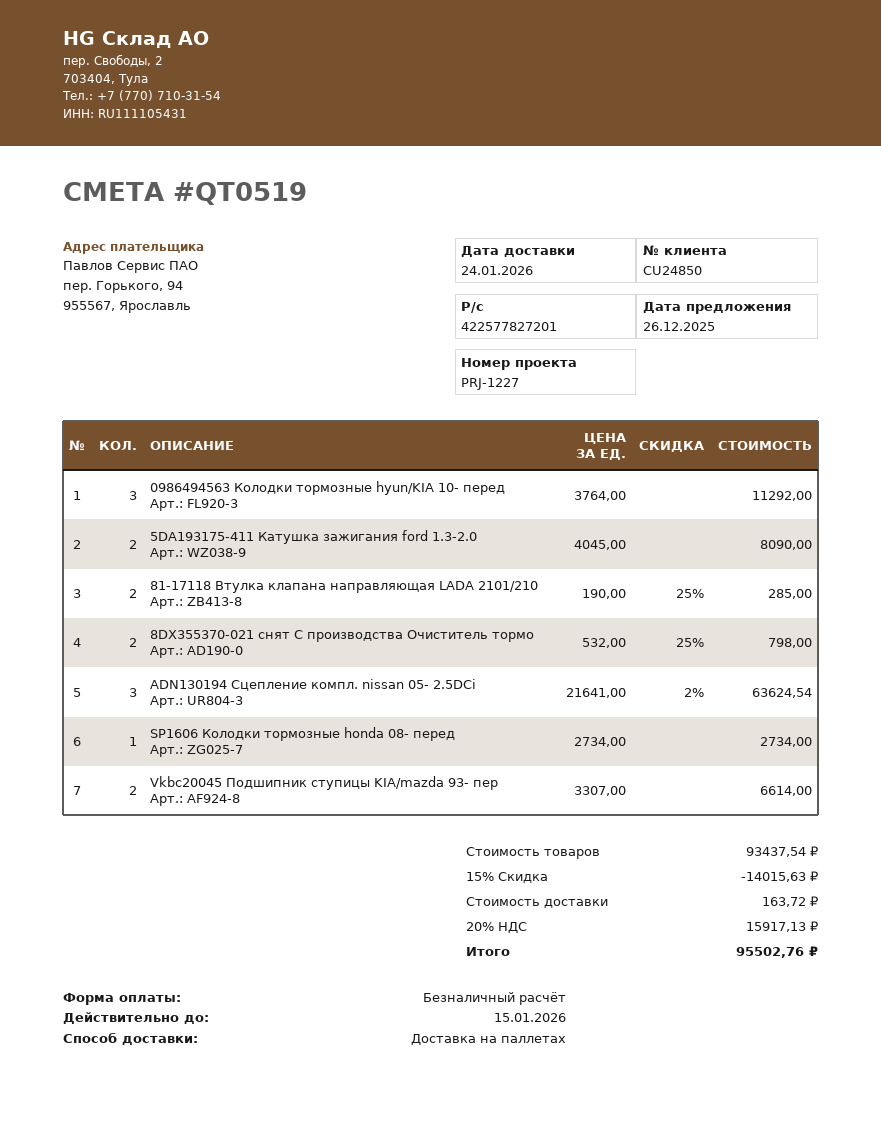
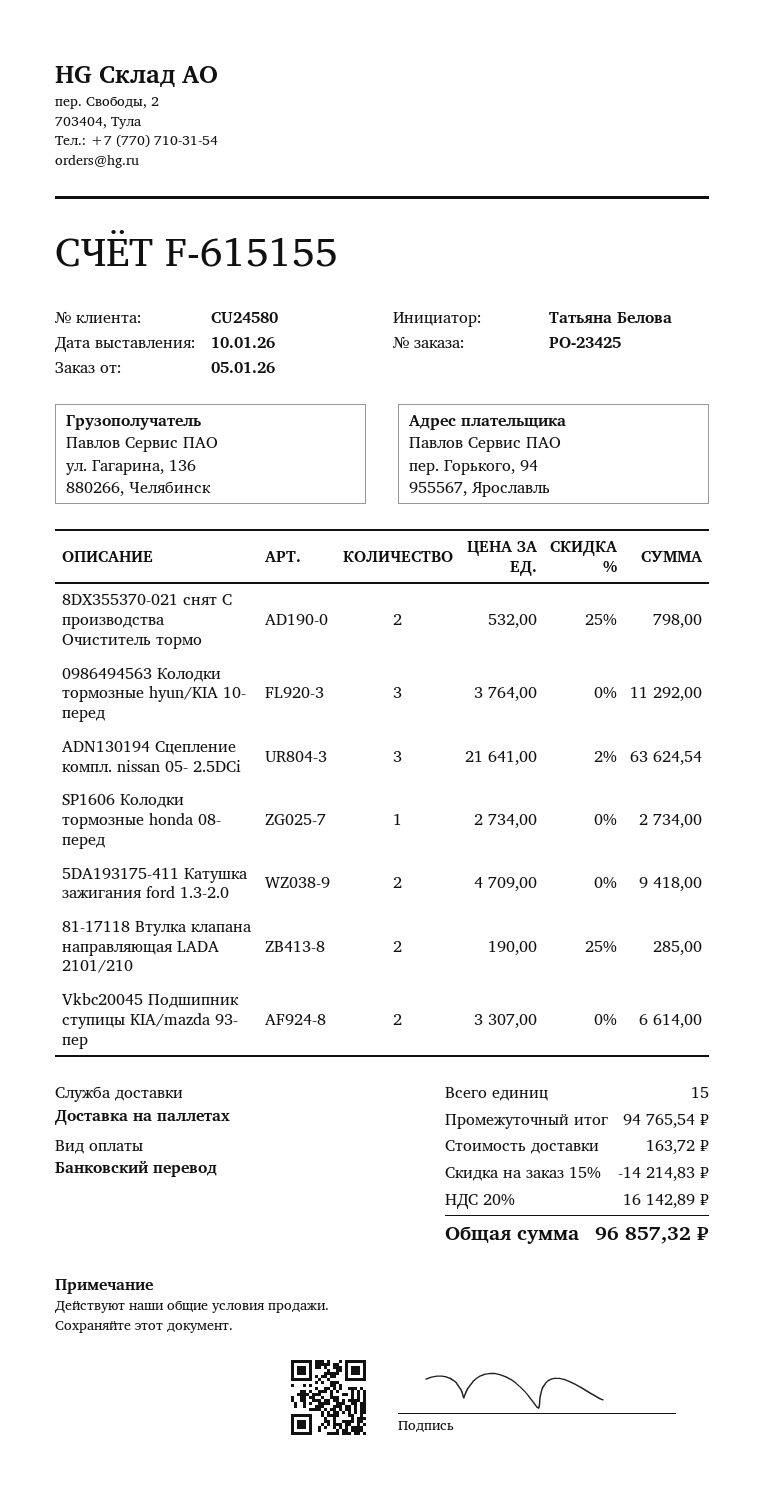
customer number: CU24850 -> CU24580
5DA193175-411 Катушка зажигания ford 1.3-2.0: 2 x 4045.00 = 8090.00 -> 2 x 4709.00 = 9418.00
subtotal: 93437.54 -> 94765.54
discount: 15% = 14015.63 -> 15% = 14214.83
tax: 20% = 15917.13 -> 20% = 16142.89
total: 95502.76 -> 96857.32

